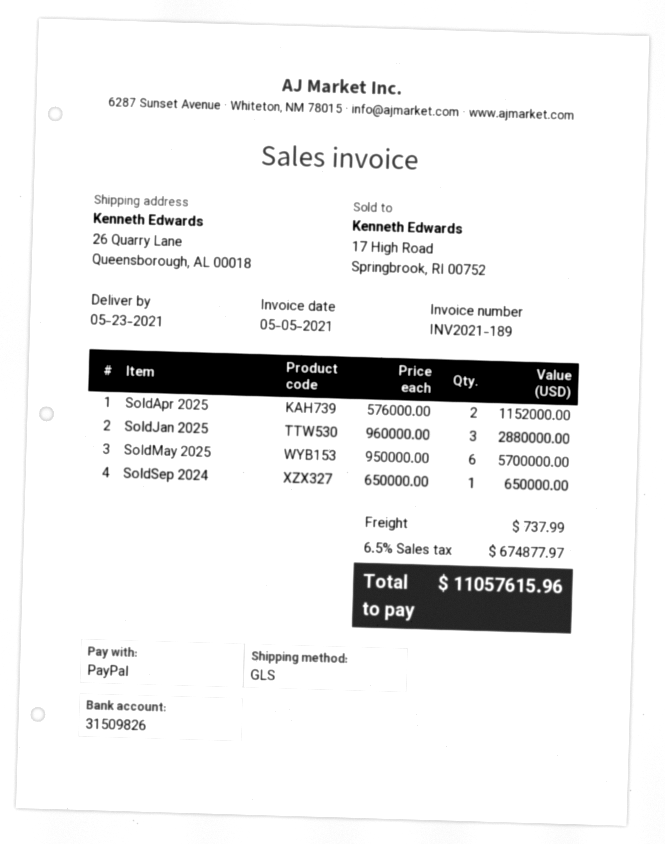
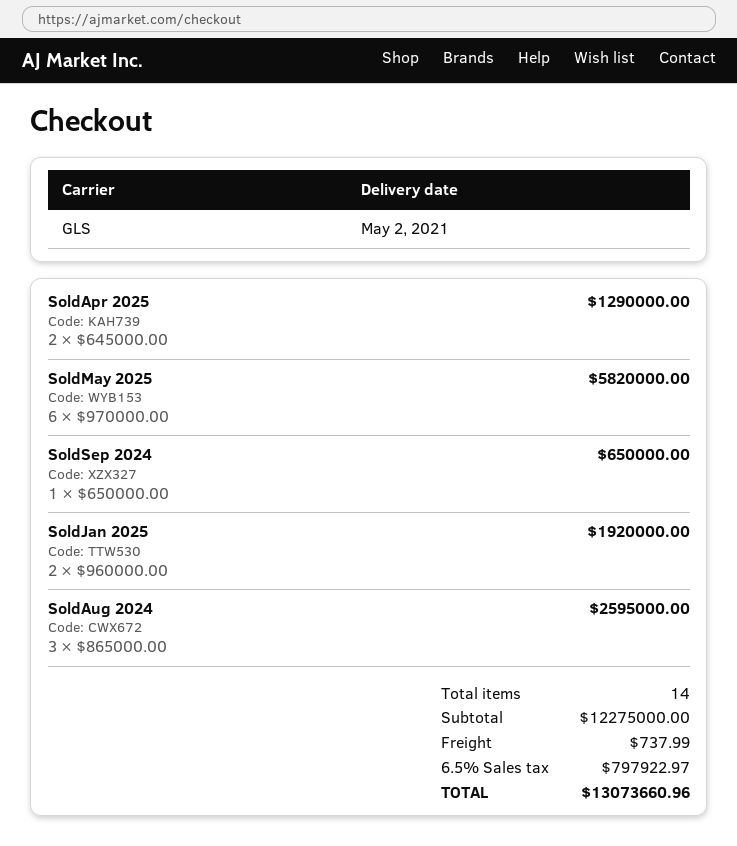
delivery date: 2021-05-23 -> 2021-05-02
SoldApr 2025: 2 x 576000.00 = 1152000.00 -> 2 x 645000.00 = 1290000.00
SoldJan 2025: 3 x 960000.00 = 2880000.00 -> 2 x 960000.00 = 1920000.00
SoldMay 2025: 6 x 950000.00 = 5700000.00 -> 6 x 970000.00 = 5820000.00
SoldAug 2024: none -> 3 x 865000.00 = 2595000.00
tax: 6.5% = 674877.97 -> 6.5% = 797922.97
total: 11057615.96 -> 13073660.96

